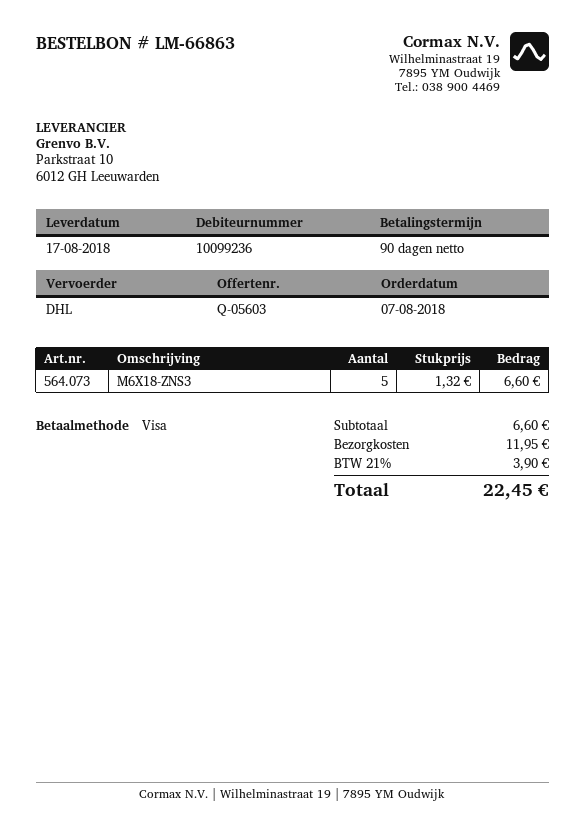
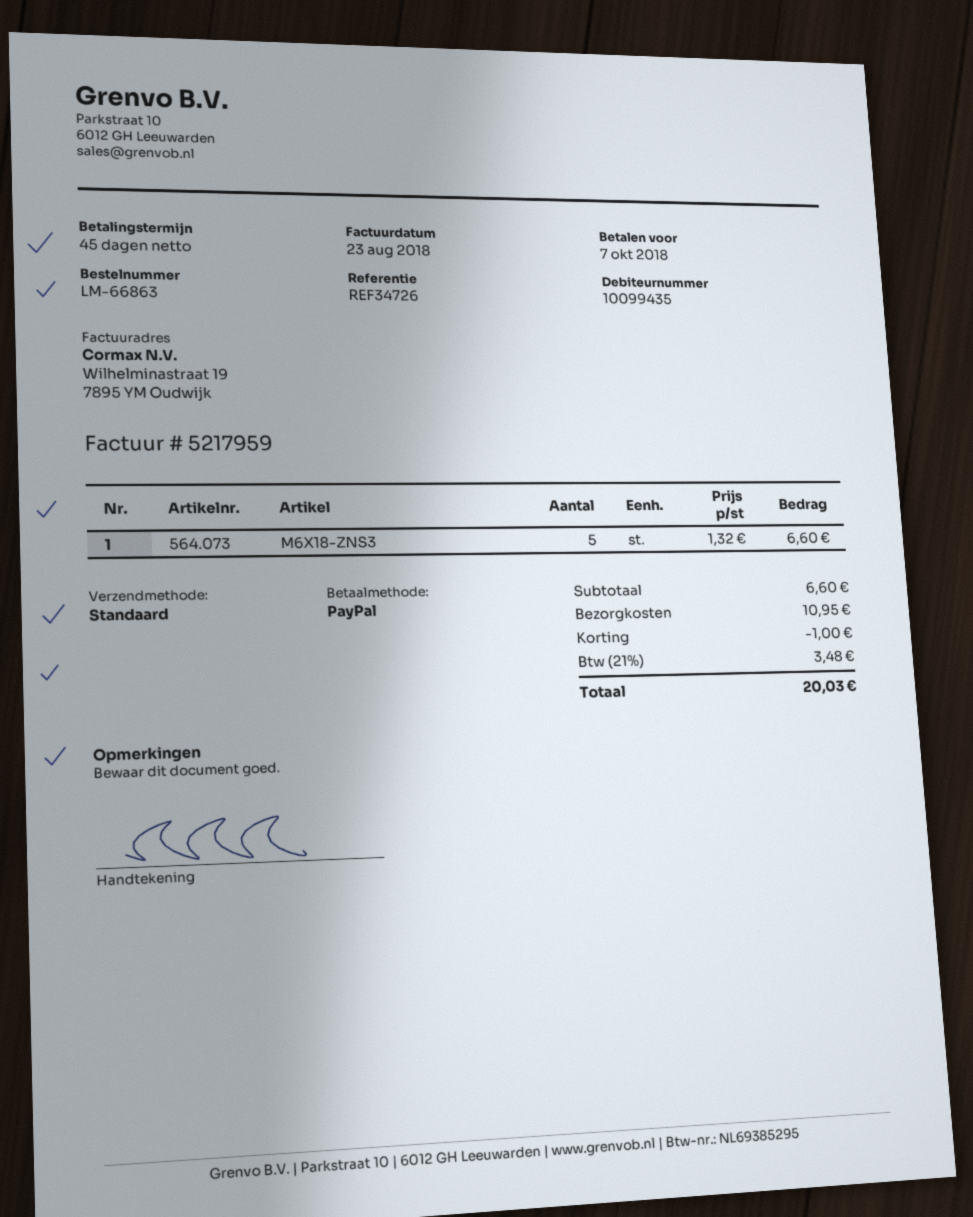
payment terms: 90 days -> 45 days
customer number: 10099236 -> 10099435
payment method: Visa -> PayPal
shipping method: DHL -> standard
discount: none -> 1.00
shipping: 11.95 -> 10.95
tax: 21% = 3.90 -> 21% = 3.48
total: 22.45 -> 20.03

